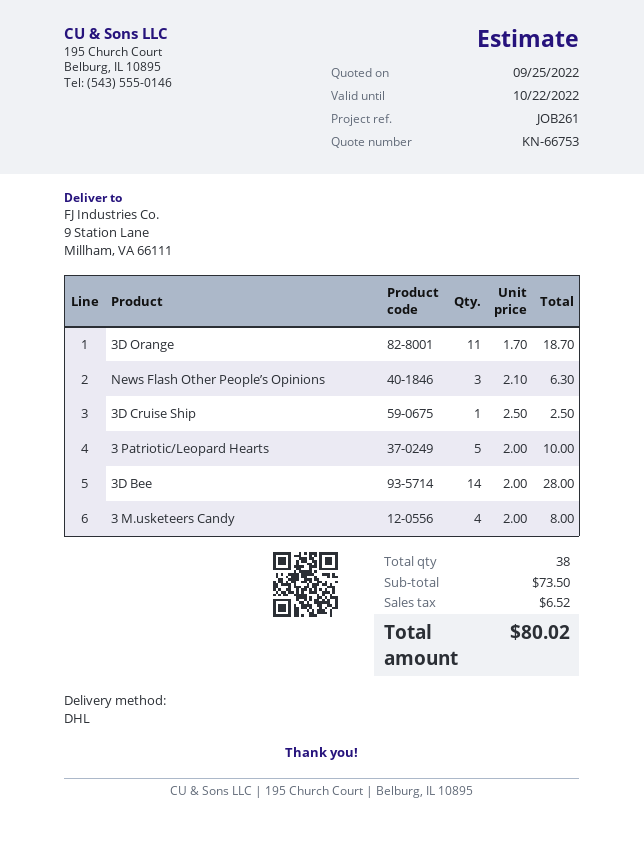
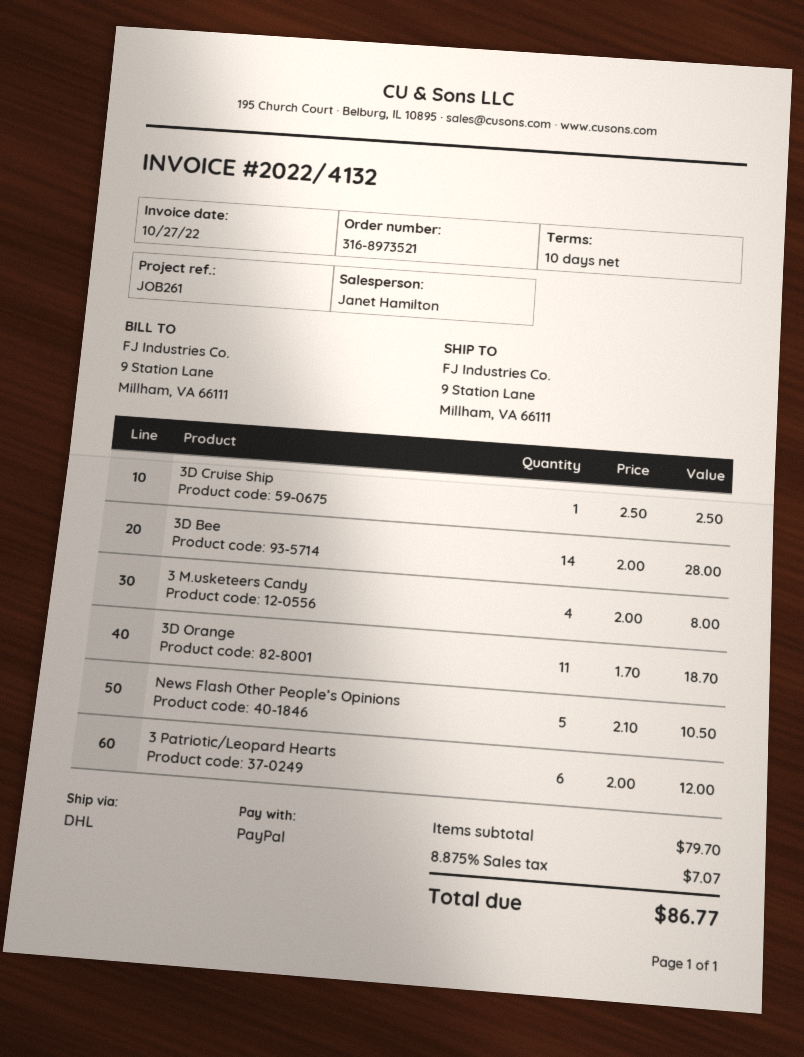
News Flash Other People’s Opinions: 3 x 2.10 = 6.30 -> 5 x 2.10 = 10.50
3 Patriotic/Leopard Hearts: 5 x 2.00 = 10.00 -> 6 x 2.00 = 12.00
subtotal: 73.50 -> 79.70
tax: 6.52 -> 7.07
total: 80.02 -> 86.77

